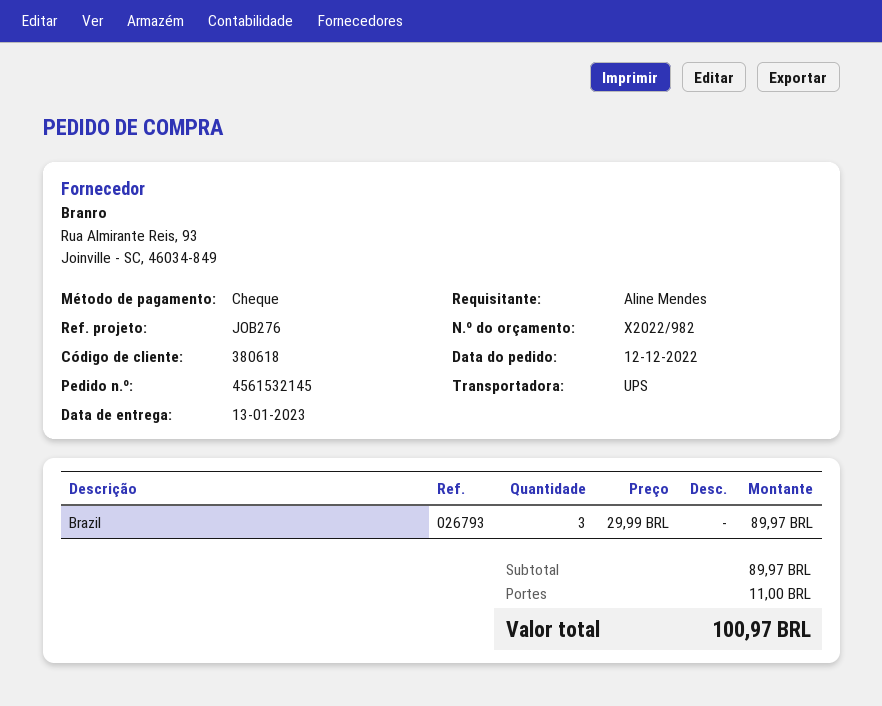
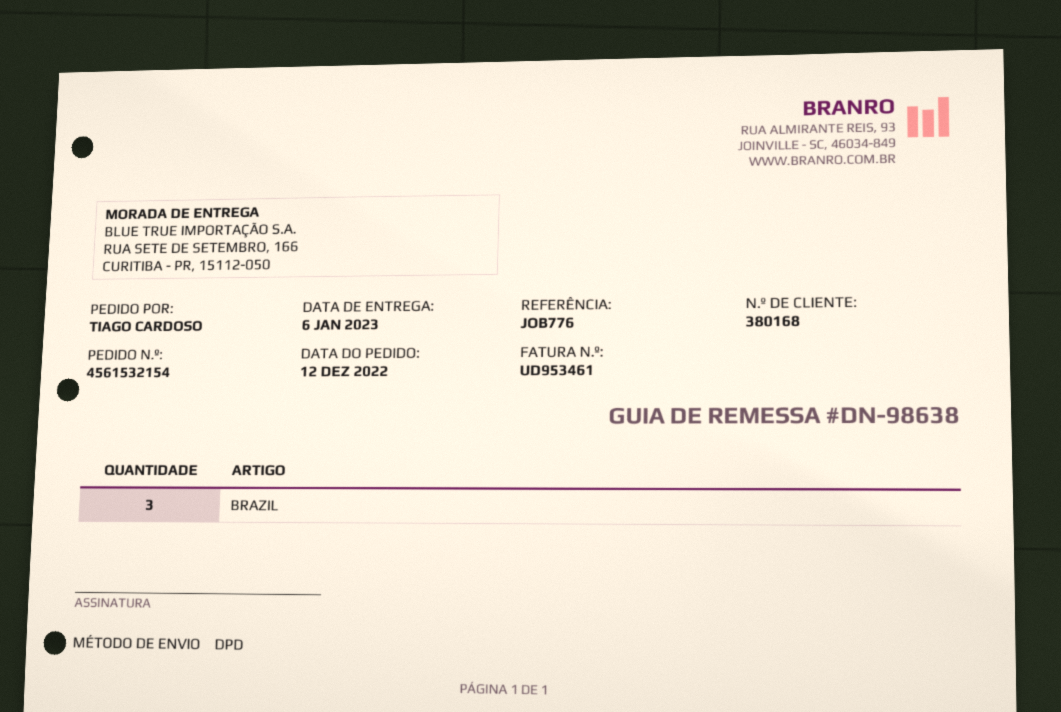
order number: 4561532145 -> 4561532154
delivery date: 2023-01-13 -> 2023-01-06
customer number: 380618 -> 380168
reference: JOB276 -> JOB776
ordered by: Aline Mendes -> TIAGO CARDOSO
shipping method: UPS -> DPD

